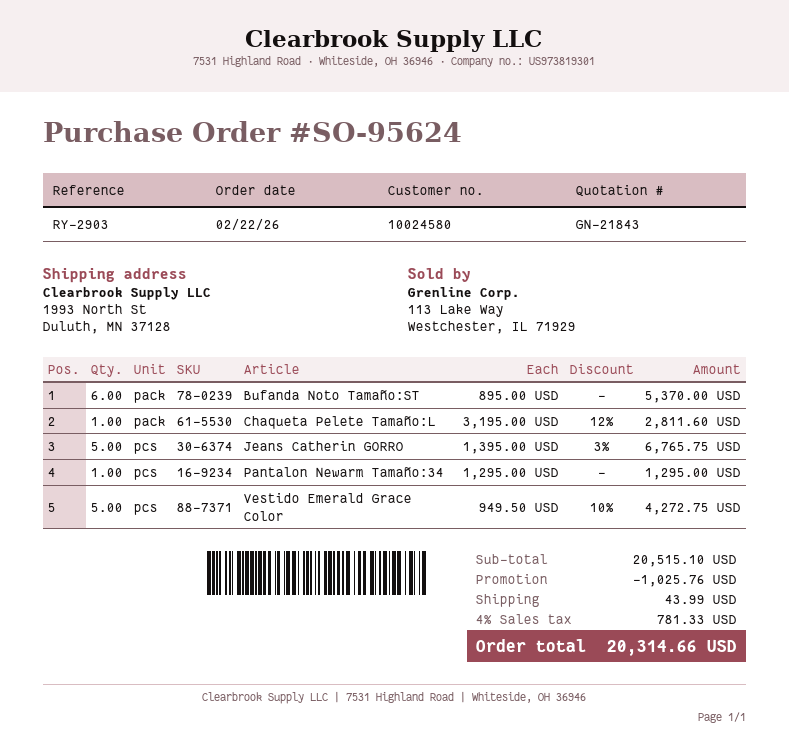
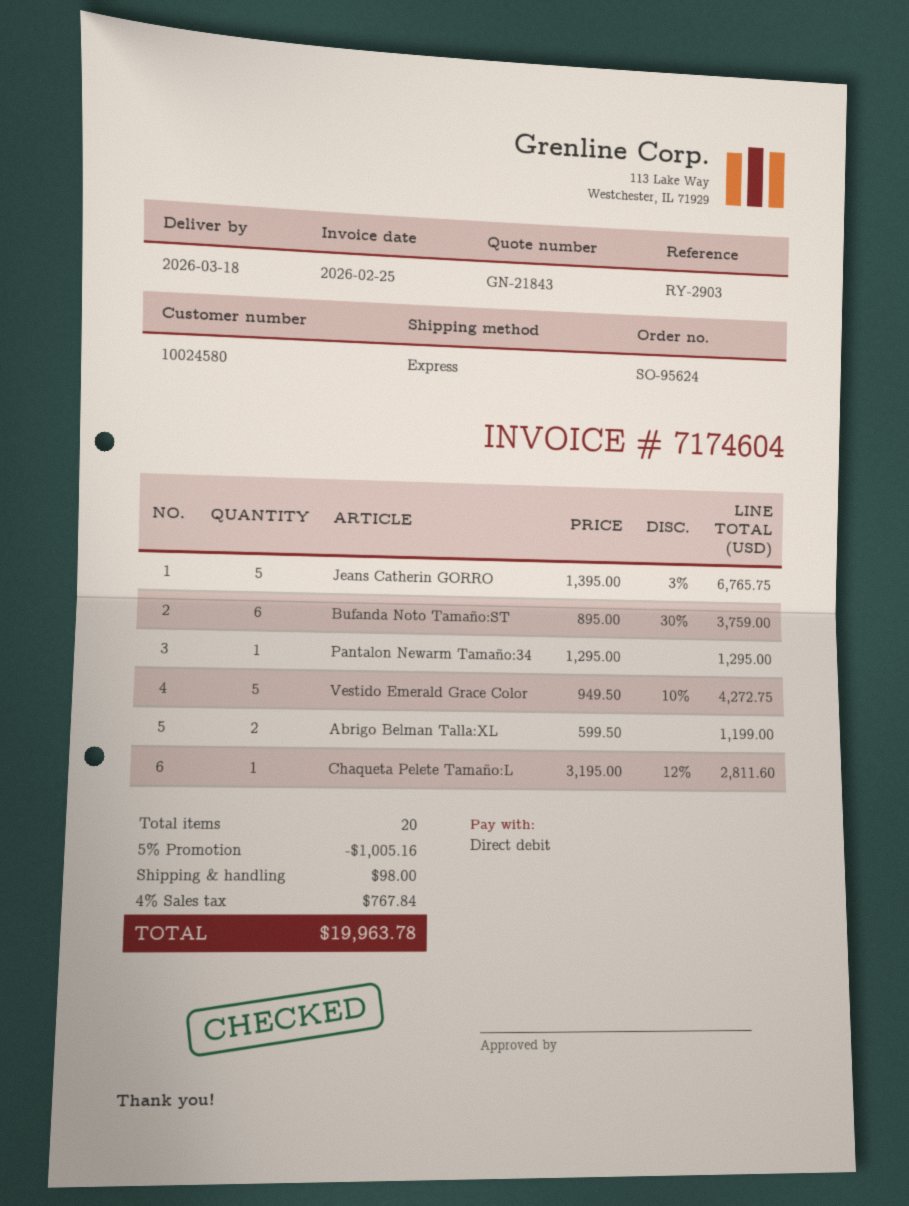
Bufanda Noto Tamaño:ST: 6 x 895.00 = 5370.00 -> 6 x 895.00 - 30% = 3759.00
Abrigo Belman Talla:XL: none -> 2 x 599.50 = 1199.00
discount: 1025.76 -> 1005.16
shipping: 43.99 -> 98.00
tax: 4% = 781.33 -> 4% = 767.84
total: 20314.66 -> 19963.78

